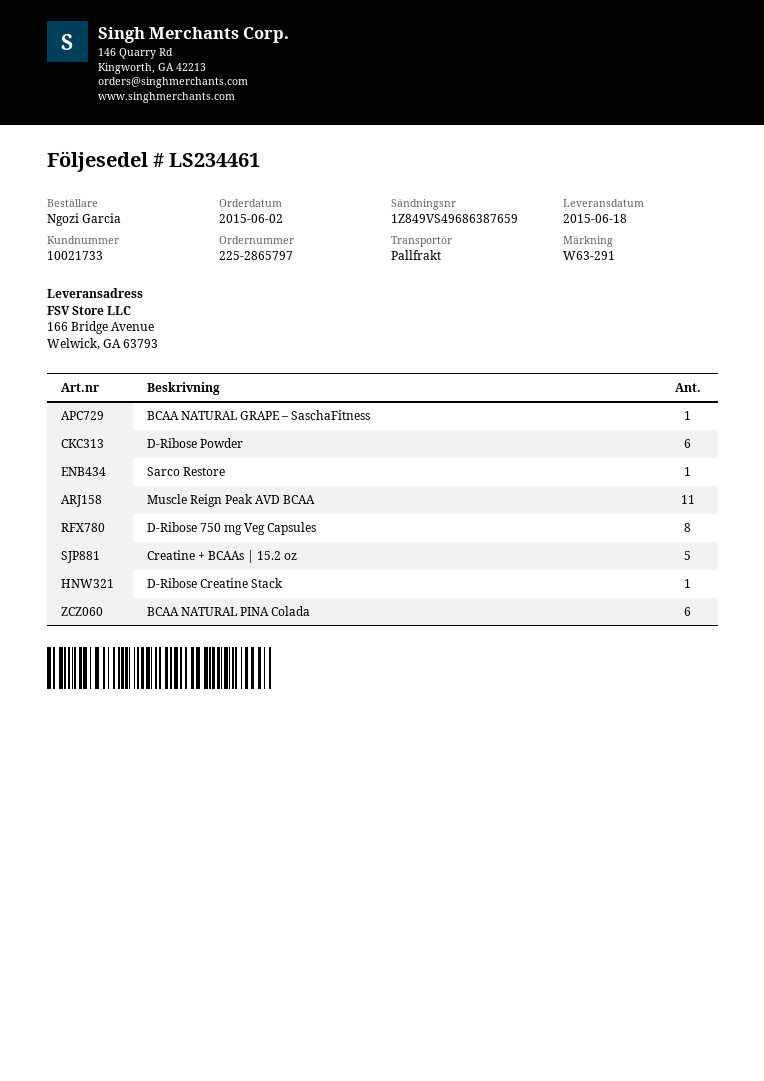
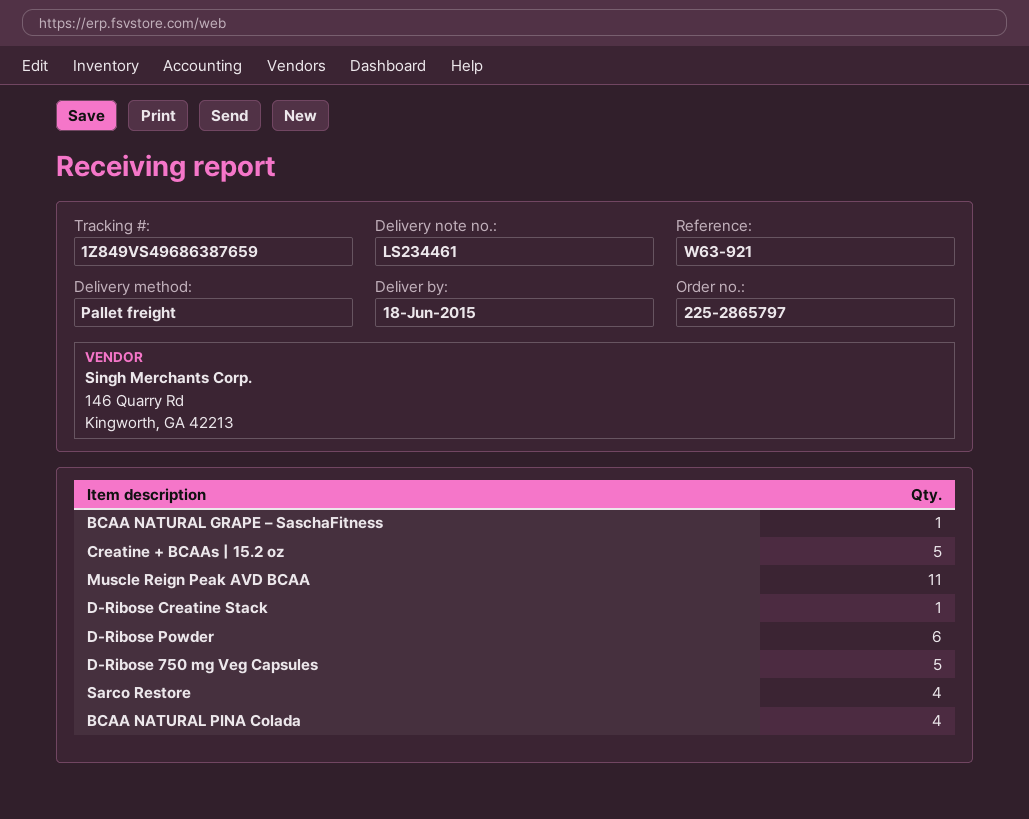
reference: W63-291 -> W63-921
Sarco Restore: 1 -> 4
D-Ribose 750 mg Veg Capsules: 8 -> 5
BCAA NATURAL PINA Colada: 6 -> 4

